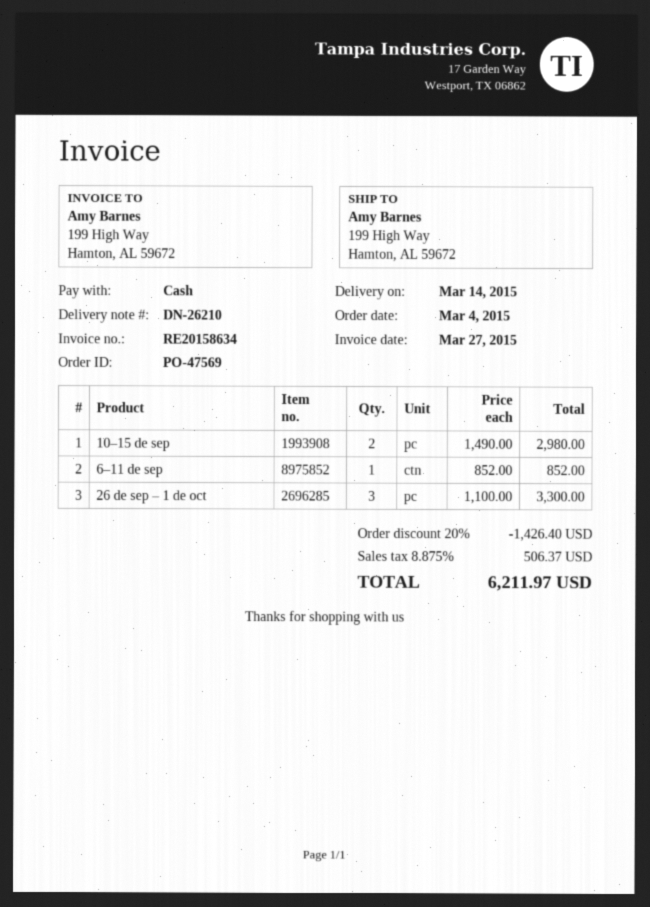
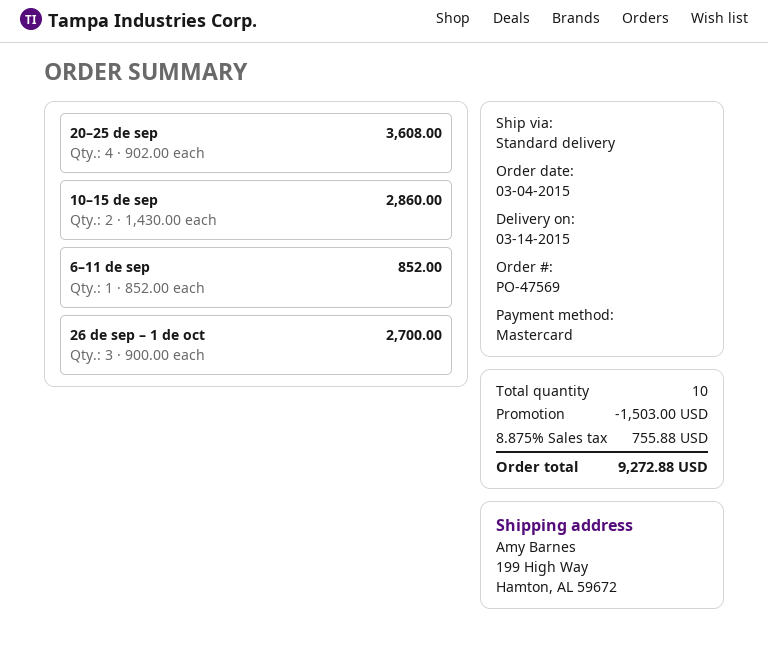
payment method: cash -> Mastercard
10–15 de sep: 2 x 1490.00 = 2980.00 -> 2 x 1430.00 = 2860.00
26 de sep – 1 de oct: 3 x 1100.00 = 3300.00 -> 3 x 900.00 = 2700.00
20–25 de sep: none -> 4 x 902.00 = 3608.00
discount: 1426.40 -> 1503.00
tax: 8.875% = 506.37 -> 8.875% = 755.88
total: 6211.97 -> 9272.88

